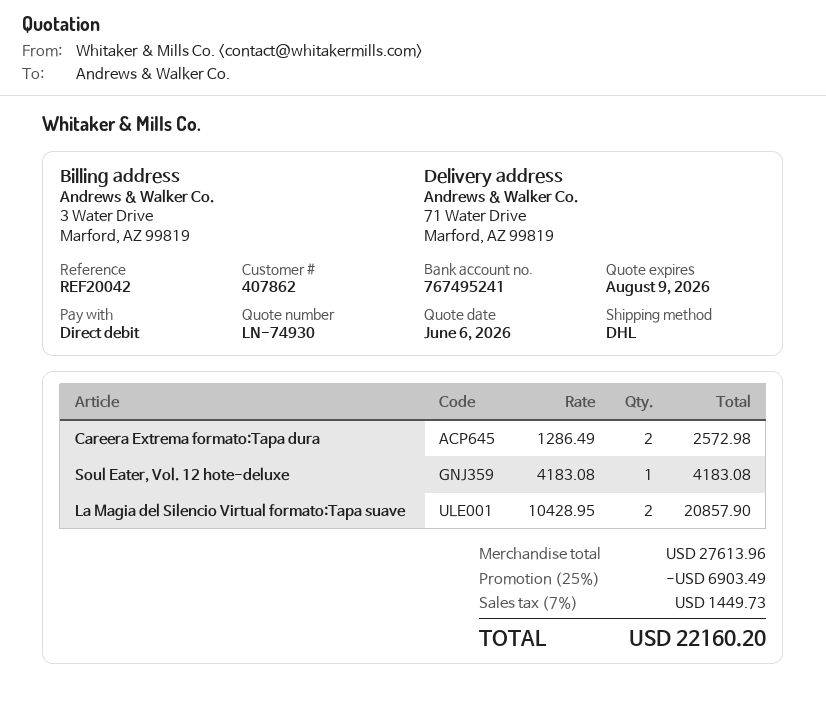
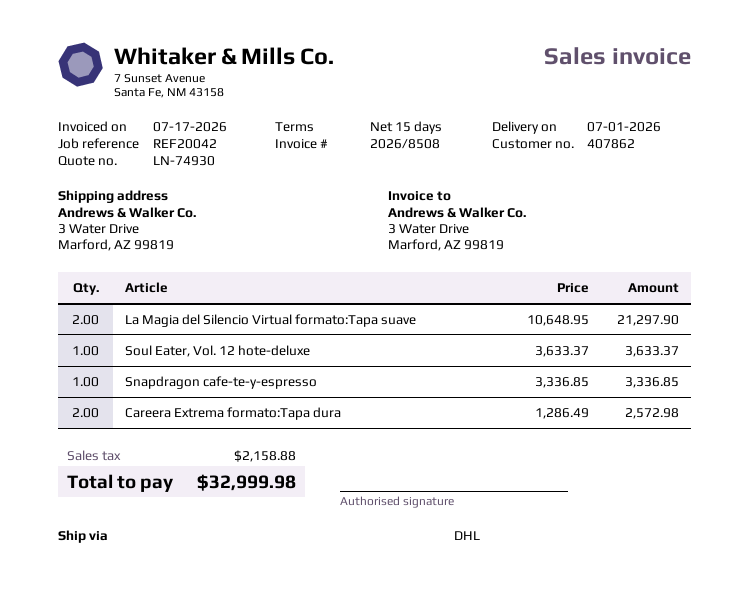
ship to: 71 Water Drive, Marford, AZ 99819 -> 3 Water Drive, Marford, AZ 99819
Soul Eater, Vol. 12 hote-deluxe: 1 x 4183.08 = 4183.08 -> 1 x 3633.37 = 3633.37
La Magia del Silencio Virtual formato:Tapa suave: 2 x 10428.95 = 20857.90 -> 2 x 10648.95 = 21297.90
Snapdragon cafe-te-y-espresso: none -> 1 x 3336.85 = 3336.85
discount: 25% = 6903.49 -> none
tax: 1449.73 -> 2158.88
total: 22160.20 -> 32999.98

